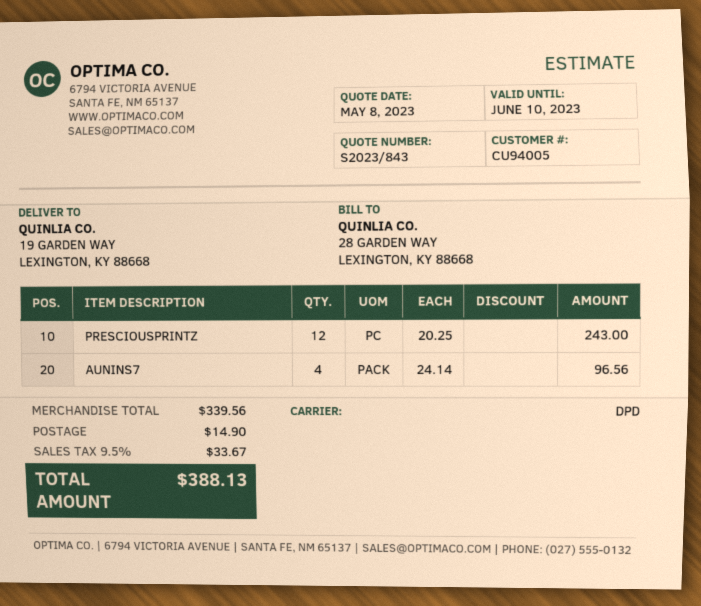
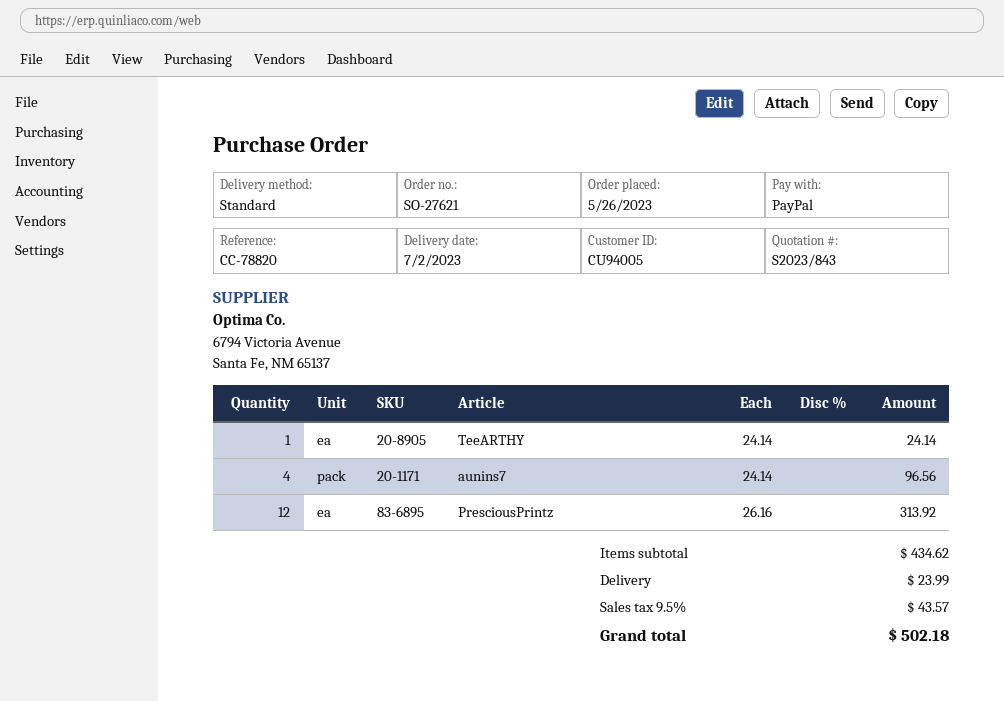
shipping method: DPD -> standard
PRESCIOUSPRINTZ: 12 x 20.25 = 243.00 -> 12 x 26.16 = 313.92
TeeARTHY: none -> 1 x 24.14 = 24.14
subtotal: 339.56 -> 434.62
shipping: 14.90 -> 23.99
tax: 9.5% = 33.67 -> 9.5% = 43.57
total: 388.13 -> 502.18

